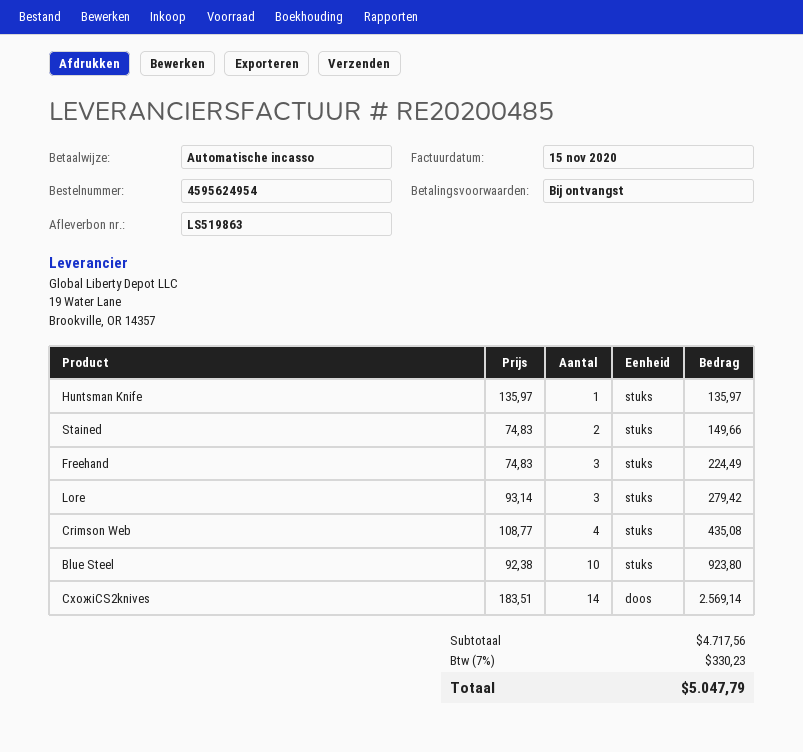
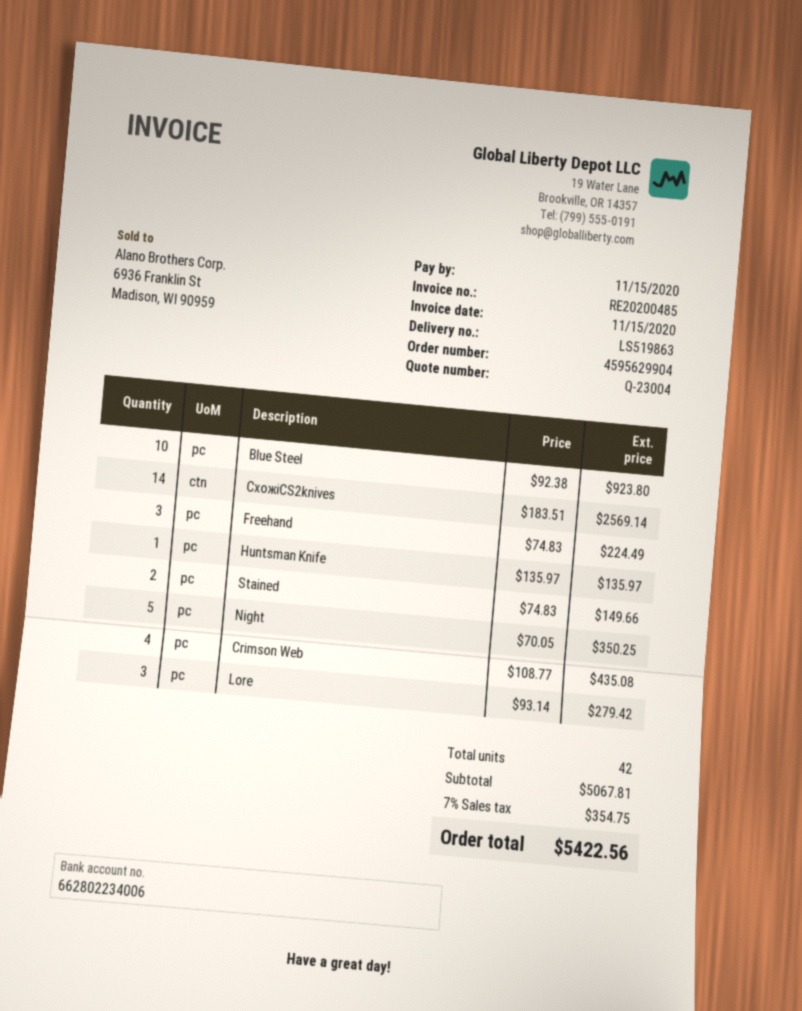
order number: 4595624954 -> 4595629904
Night: none -> 5 x 70.05 = 350.25
subtotal: 4717.56 -> 5067.81
tax: 7% = 330.23 -> 7% = 354.75
total: 5047.79 -> 5422.56

